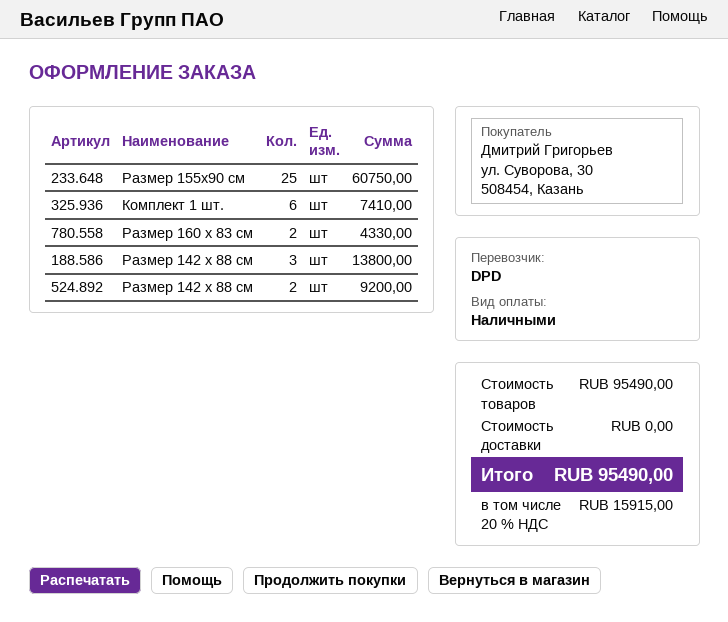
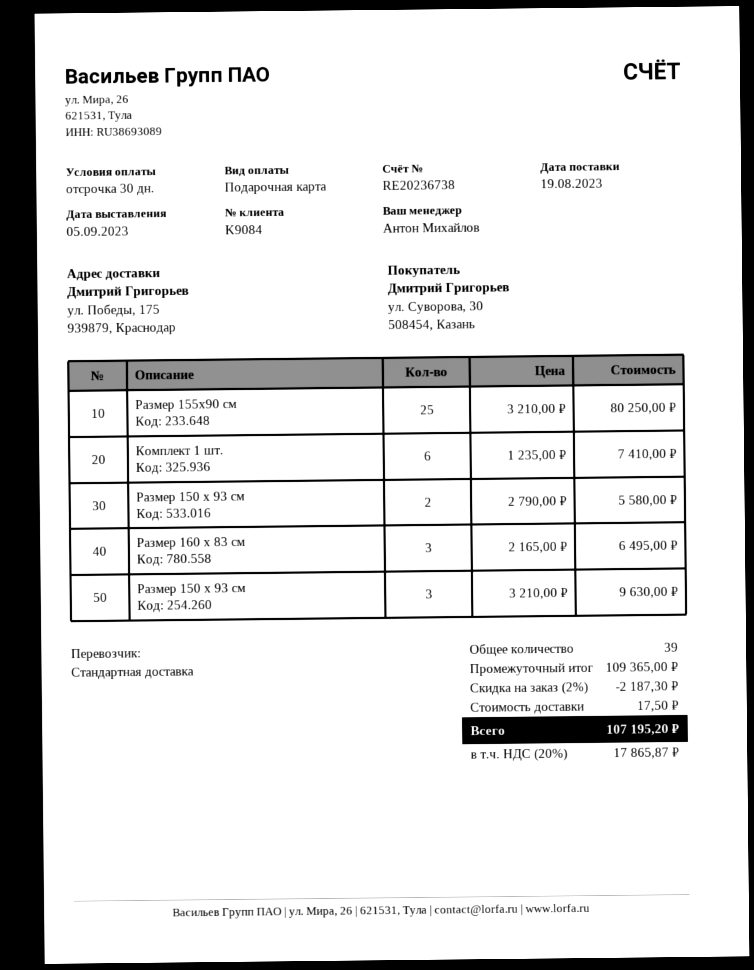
payment method: cash -> gift card
shipping method: DPD -> standard
Размер 155x90 см: 25 for 60750.00 -> 25 for 80250.00
Размер 160 x 83 см: 2 for 4330.00 -> 3 for 6495.00
Размер 142 х 88 см: 3 for 13800.00 -> none
Размер 142 x 88 см: 2 for 9200.00 -> none
Размер 150 x 93 см: none -> 2 for 5580.00
Размер 150 х 93 см: none -> 3 for 9630.00
subtotal: 95490.00 -> 109365.00
discount: none -> 2% = 2187.30
shipping: 0.00 -> 17.50
tax: 20% = 15915.00 -> 20% = 17865.87
total: 95490.00 -> 107195.20

